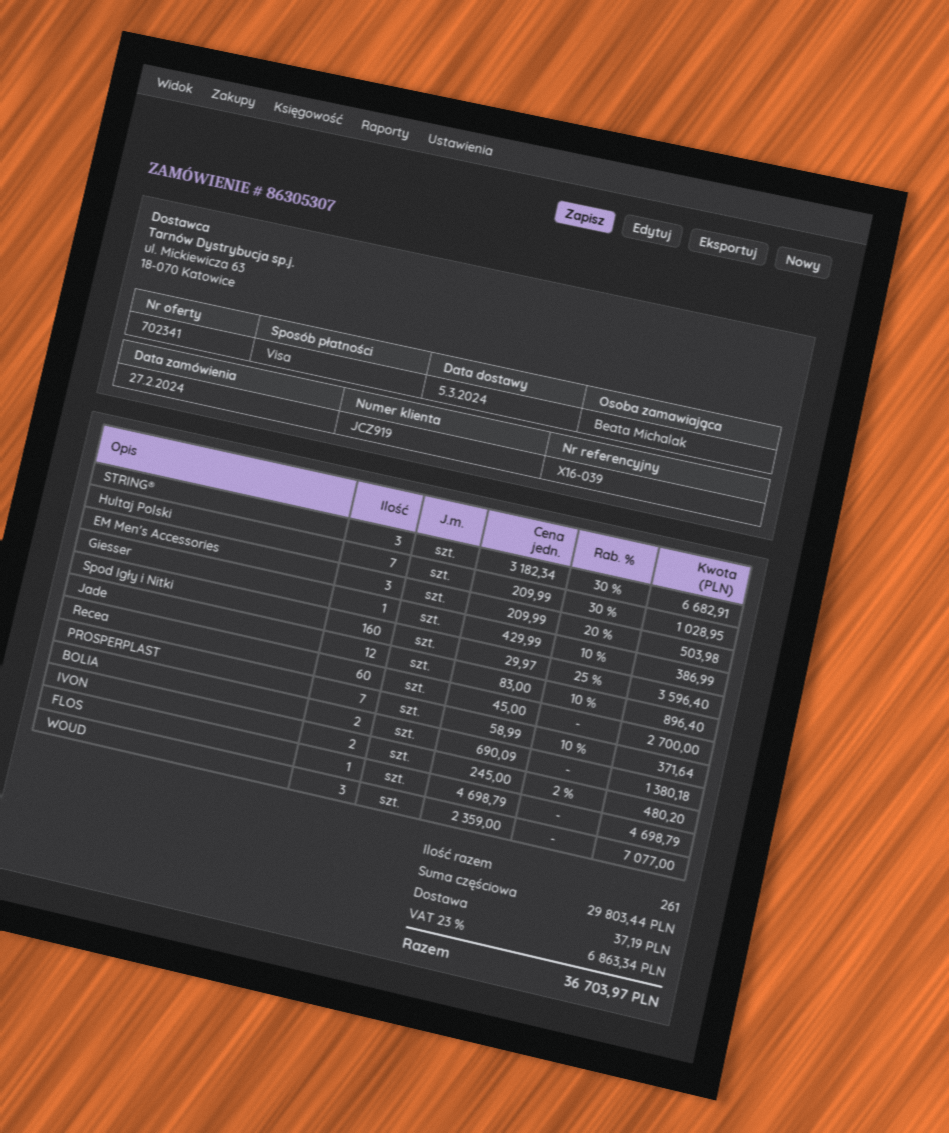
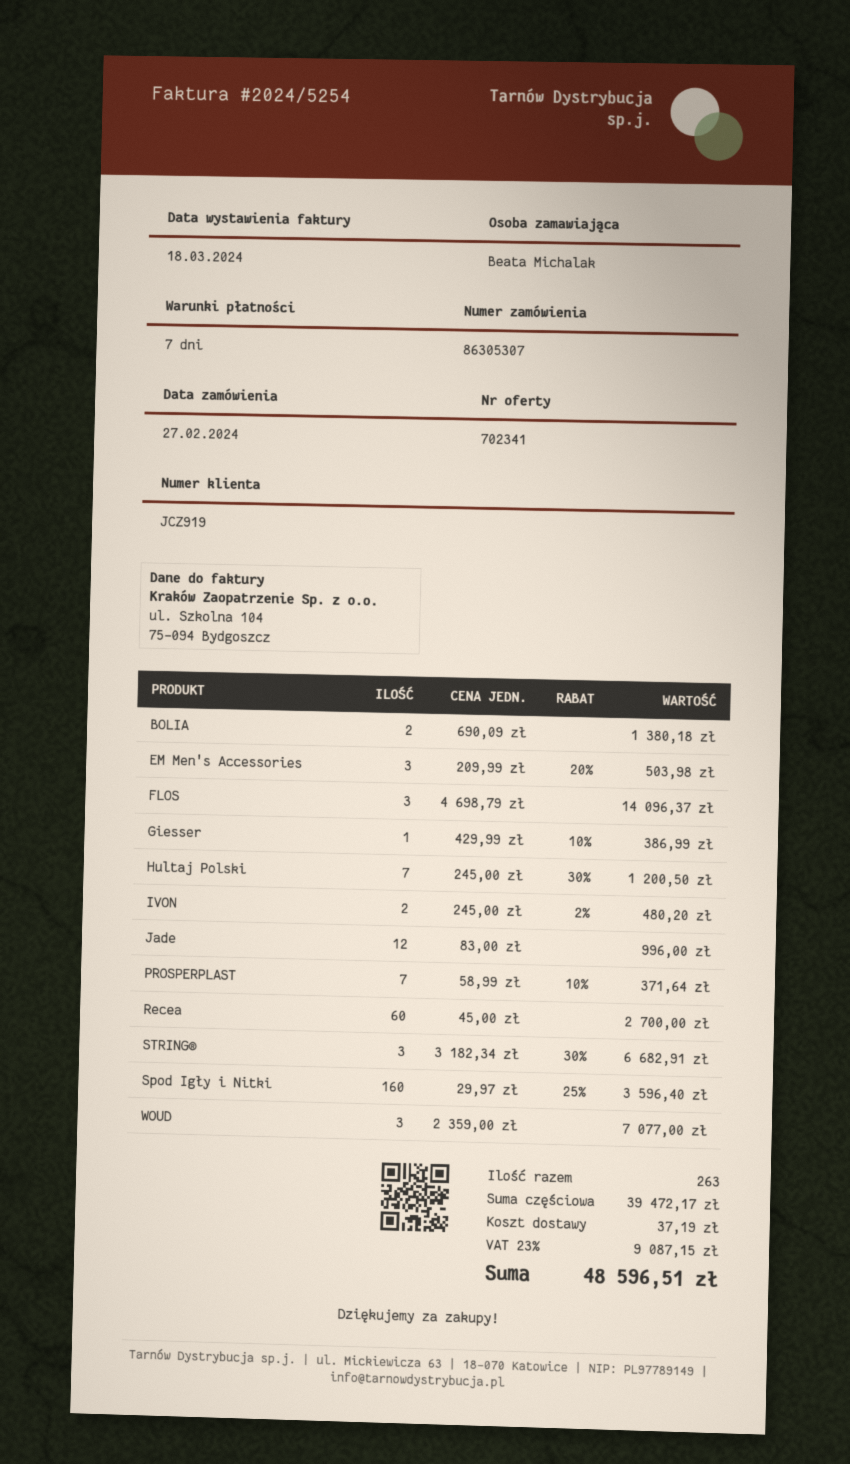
Hultaj Polski: 7 x 209.99 - 30% = 1028.95 -> 7 x 245.00 - 30% = 1200.50
Jade: 12 x 83.00 - 10% = 896.40 -> 12 x 83.00 = 996.00
FLOS: 1 x 4698.79 = 4698.79 -> 3 x 4698.79 = 14096.37
total quantity: 261 -> 263
subtotal: 29803.44 -> 39472.17
tax: 23% = 6863.34 -> 23% = 9087.15
total: 36703.97 -> 48596.51

